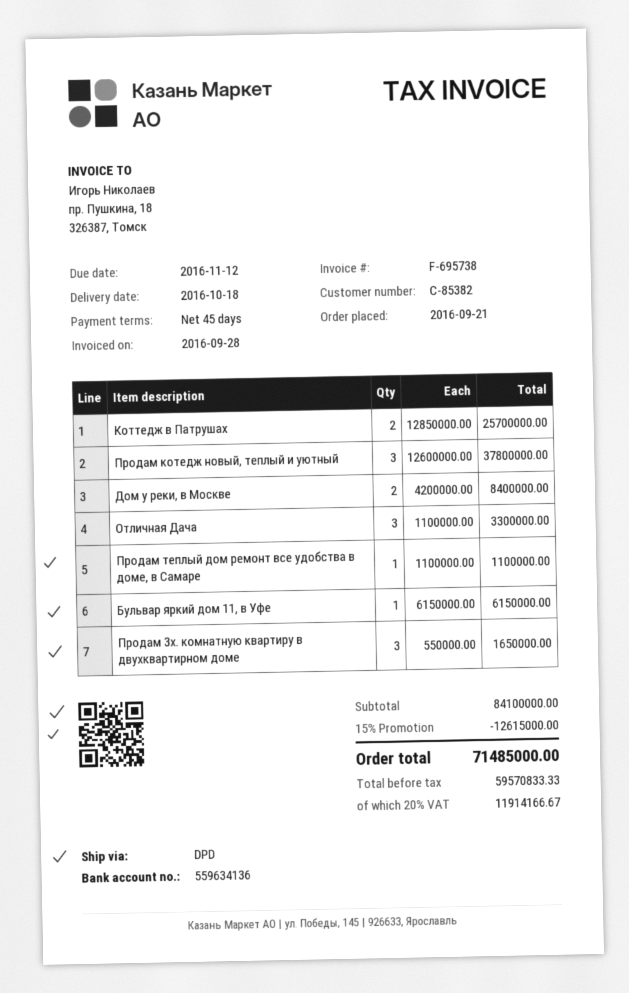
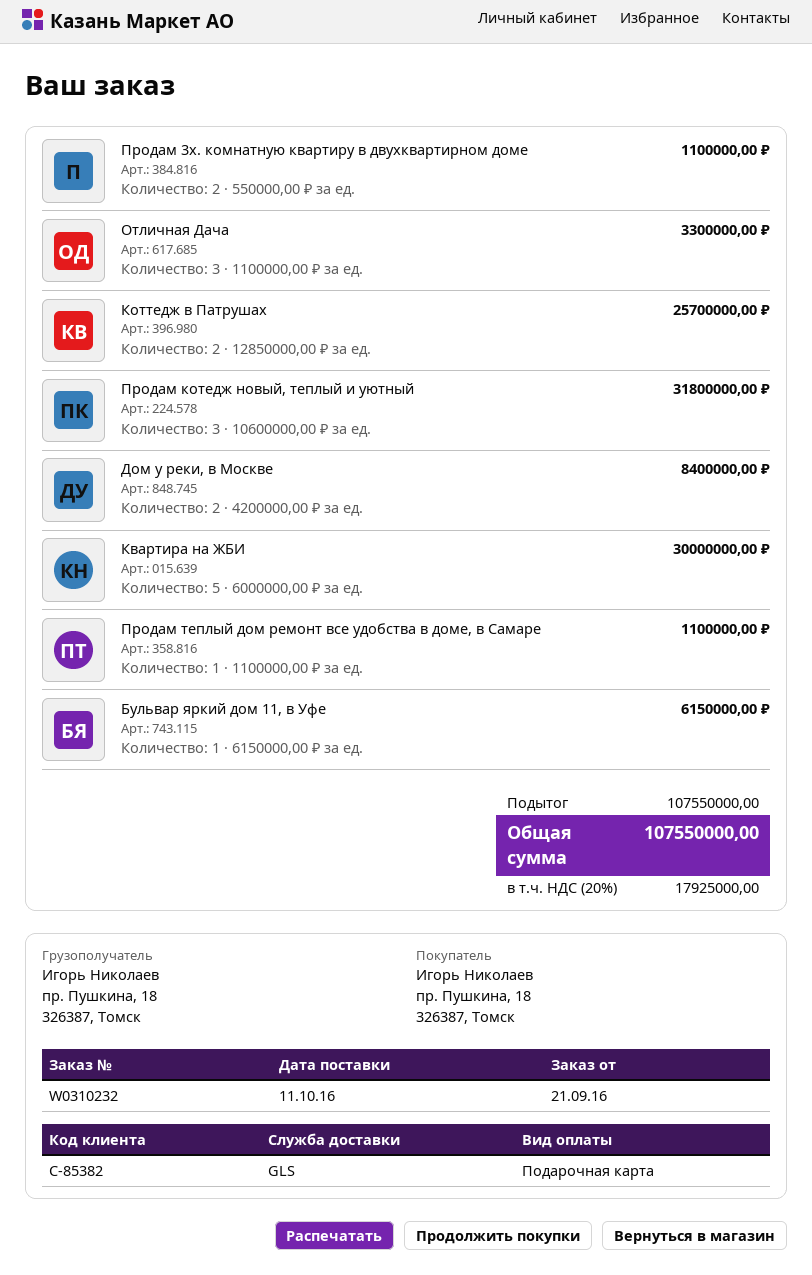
delivery date: 2016-10-18 -> 2016-10-11
shipping method: DPD -> GLS
Продам котедж новый, теплый и уютный: 3 x 12600000.00 = 37800000.00 -> 3 x 10600000.00 = 31800000.00
Продам 3х. комнатную квартиру в двухквартирном доме: 3 x 550000.00 = 1650000.00 -> 2 x 550000.00 = 1100000.00
Квартира на ЖБИ: none -> 5 x 6000000.00 = 30000000.00
subtotal: 84100000.00 -> 107550000.00
discount: 15% = 12615000.00 -> none
tax: 20% = 11914166.67 -> 20% = 17925000.00
total: 71485000.00 -> 107550000.00

